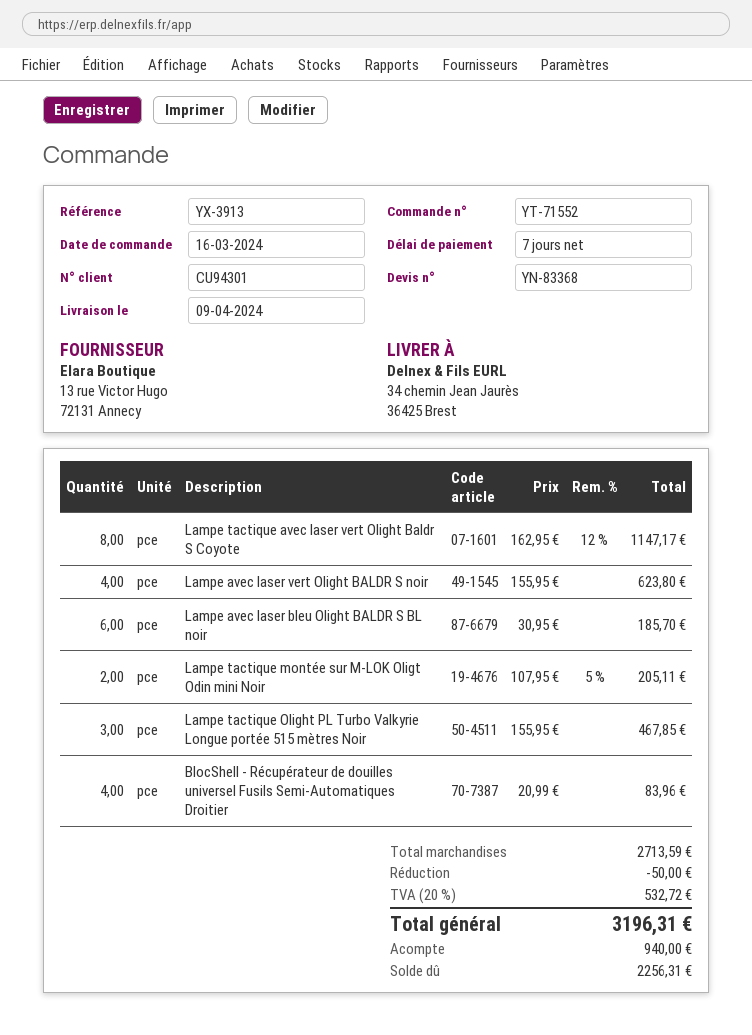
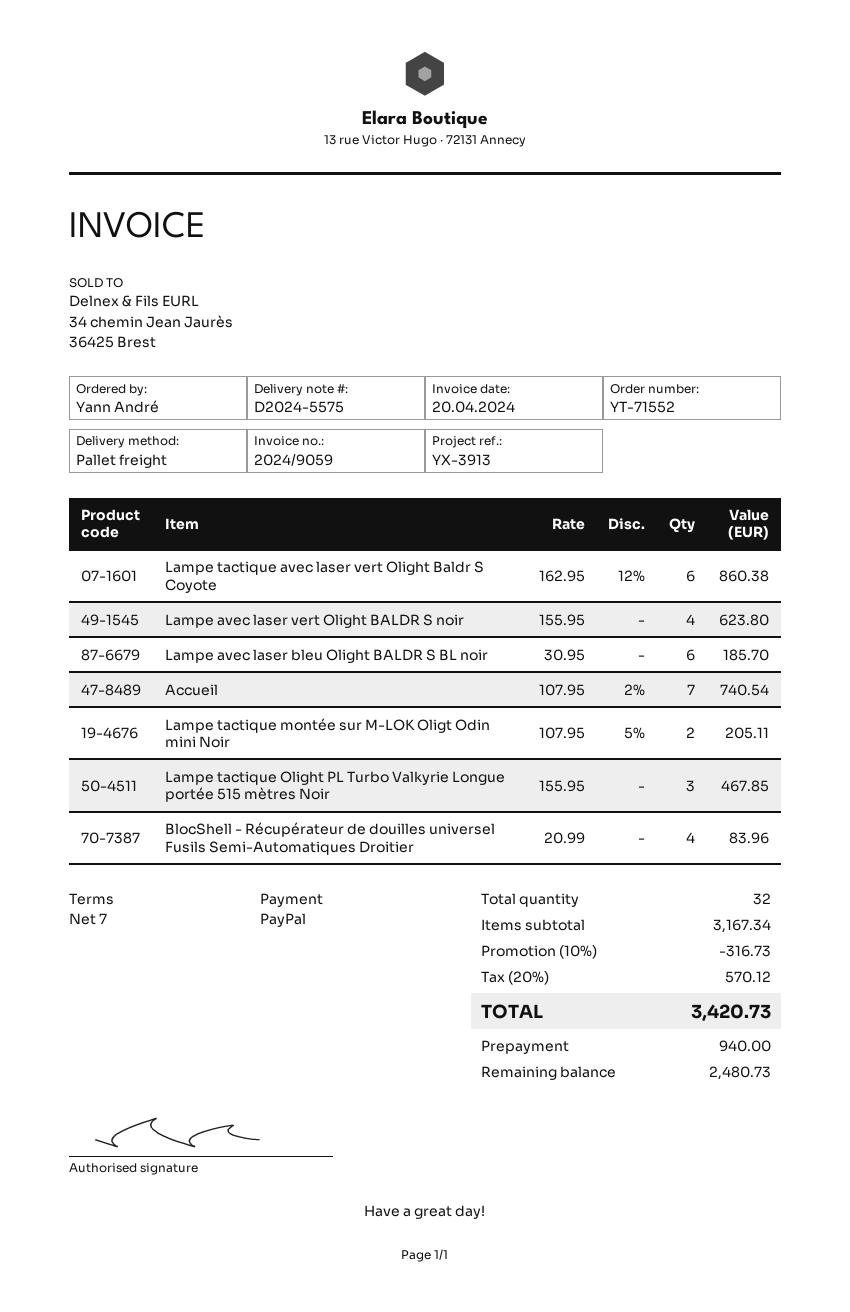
Lampe tactique avec laser vert Olight Baldr S Coyote: 8 x 162.95 - 12% = 1147.17 -> 6 x 162.95 - 12% = 860.38
Accueil: none -> 7 x 107.95 - 2% = 740.54
subtotal: 2713.59 -> 3167.34
discount: 50.00 -> 316.73
tax: 20% = 532.72 -> 20% = 570.12
total: 3196.31 -> 3420.73
balance: 2256.31 -> 2480.73

